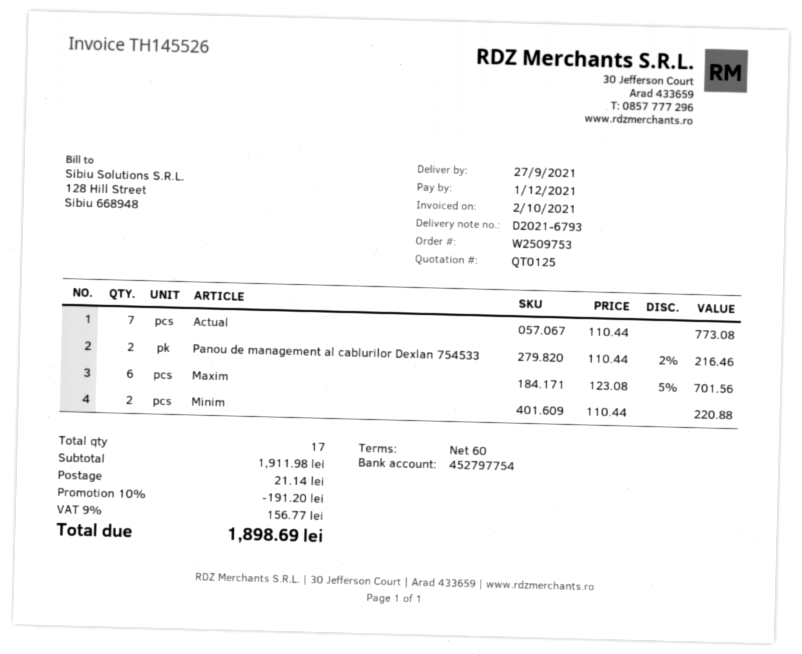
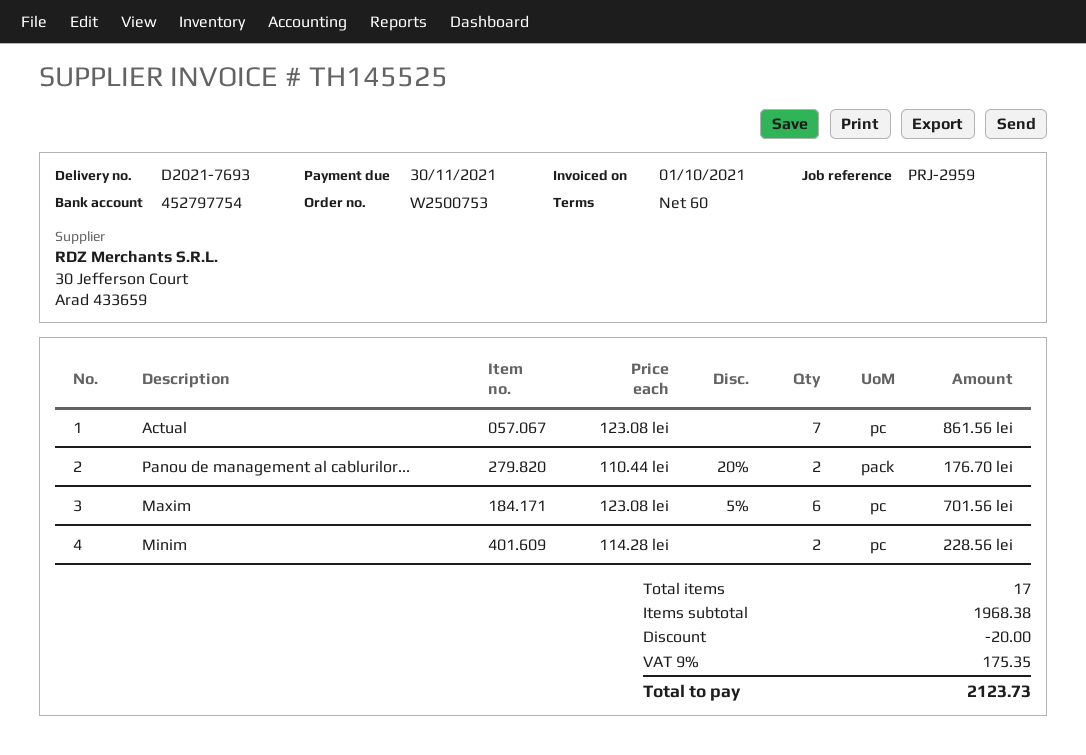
order number: W2509753 -> W2500753
delivery note number: D2021-6793 -> D2021-7693
invoice number: TH145526 -> TH145525
invoice date: 2021-10-02 -> 2021-10-01
due date: 2021-12-01 -> 2021-11-30
Actual: 7 x 110.44 = 773.08 -> 7 x 123.08 = 861.56
Panou de management al cablurilor Dexlan 754533: 2 x 110.44 - 2% = 216.46 -> 2 x 110.44 - 20% = 176.70
Minim: 2 x 110.44 = 220.88 -> 2 x 114.28 = 228.56
subtotal: 1911.98 -> 1968.38
discount: 191.20 -> 20.00
shipping: 21.14 -> none
tax: 9% = 156.77 -> 9% = 175.35
total: 1898.69 -> 2123.73

